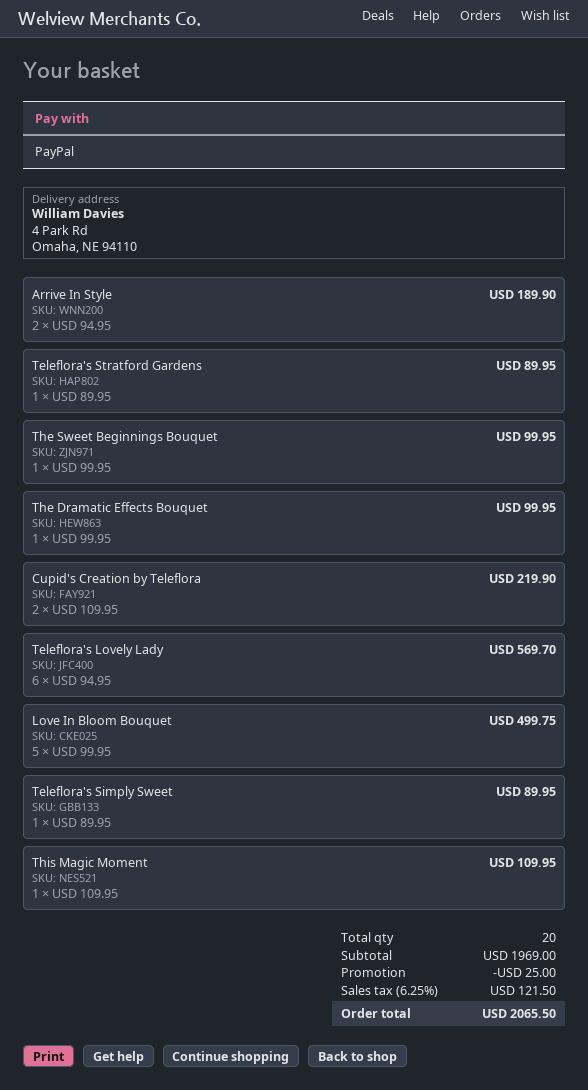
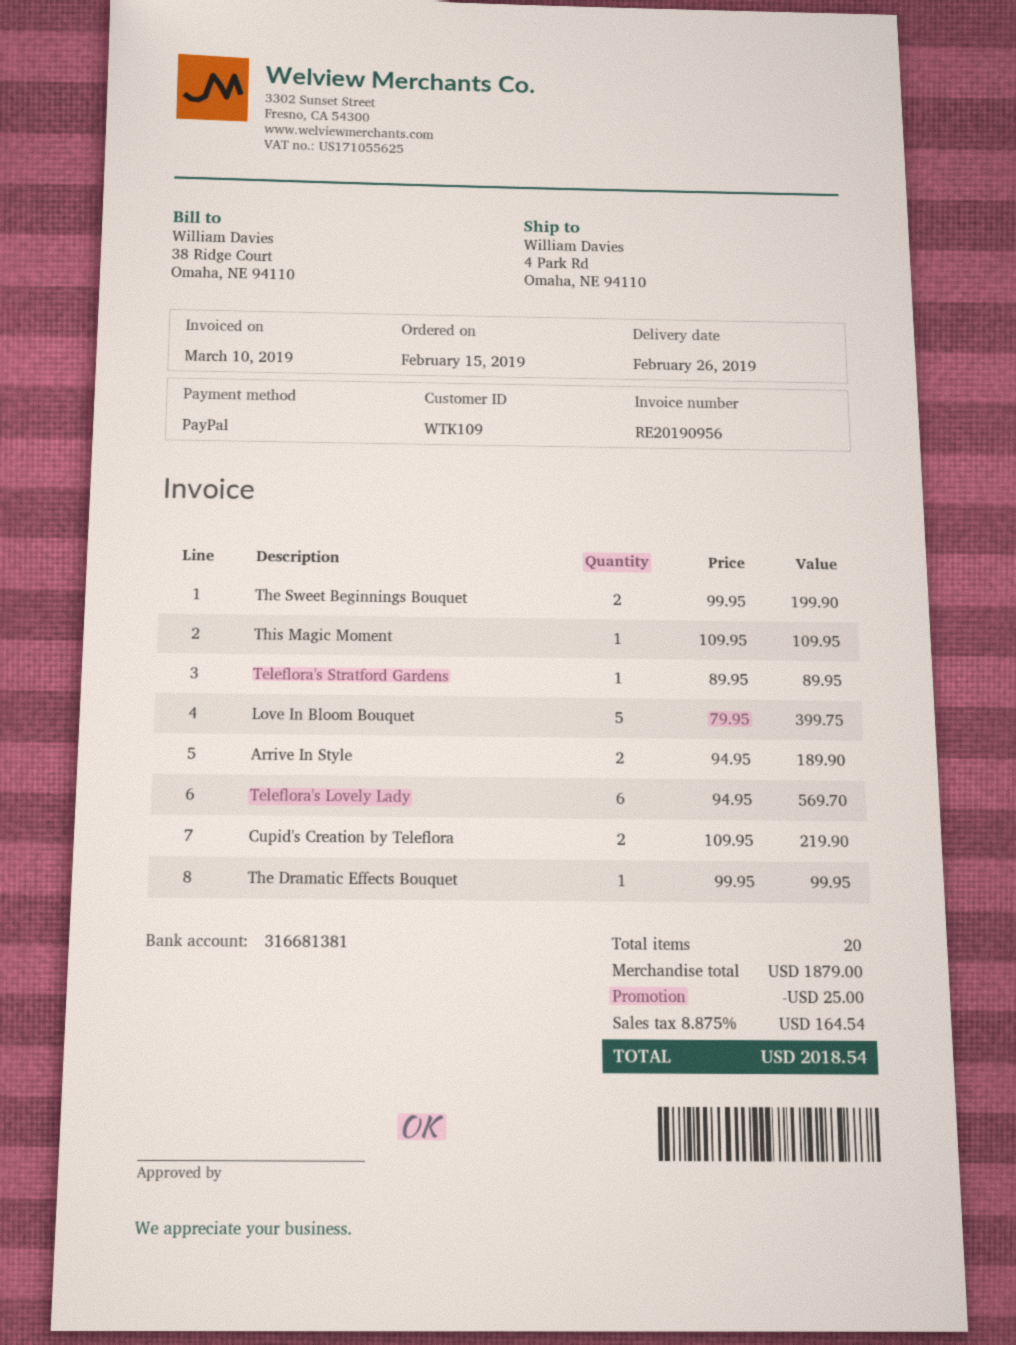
The Sweet Beginnings Bouquet: 1 x 99.95 = 99.95 -> 2 x 99.95 = 199.90
Love In Bloom Bouquet: 5 x 99.95 = 499.75 -> 5 x 79.95 = 399.75
Teleflora's Simply Sweet: 1 x 89.95 = 89.95 -> none
subtotal: 1969.00 -> 1879.00
tax: 6.25% = 121.50 -> 8.875% = 164.54
total: 2065.50 -> 2018.54

